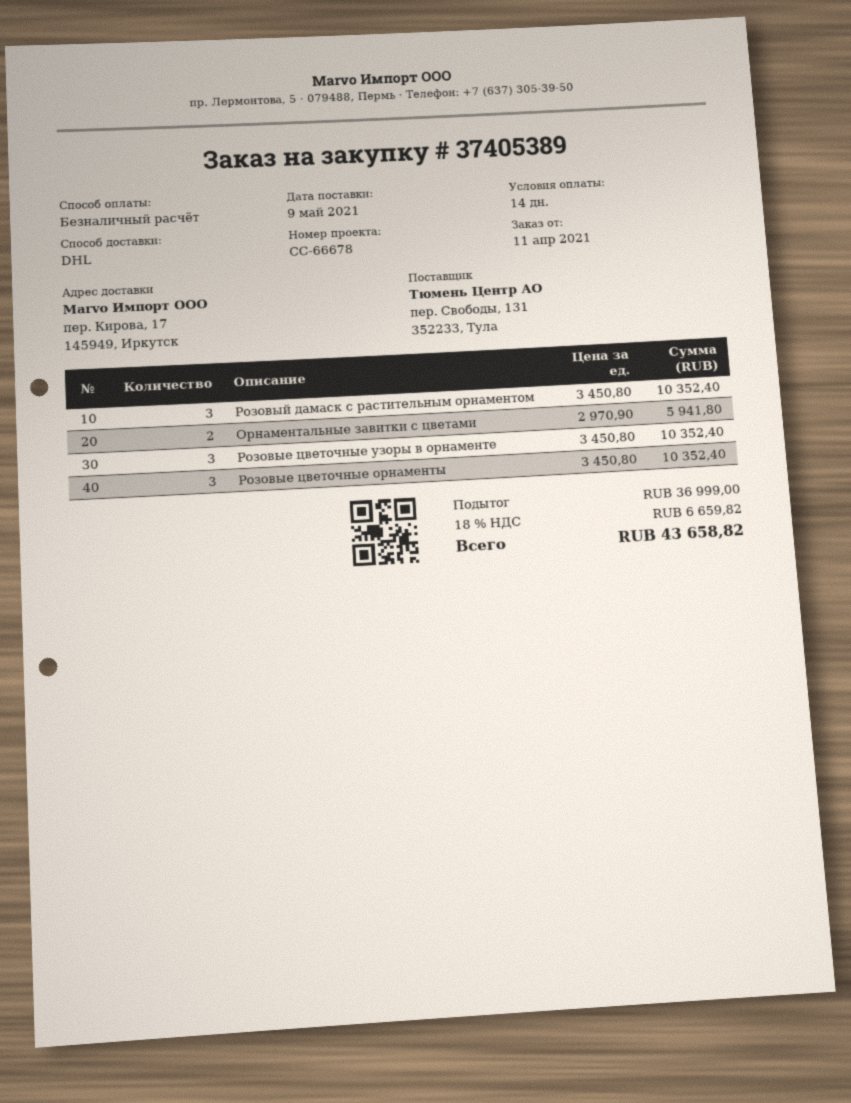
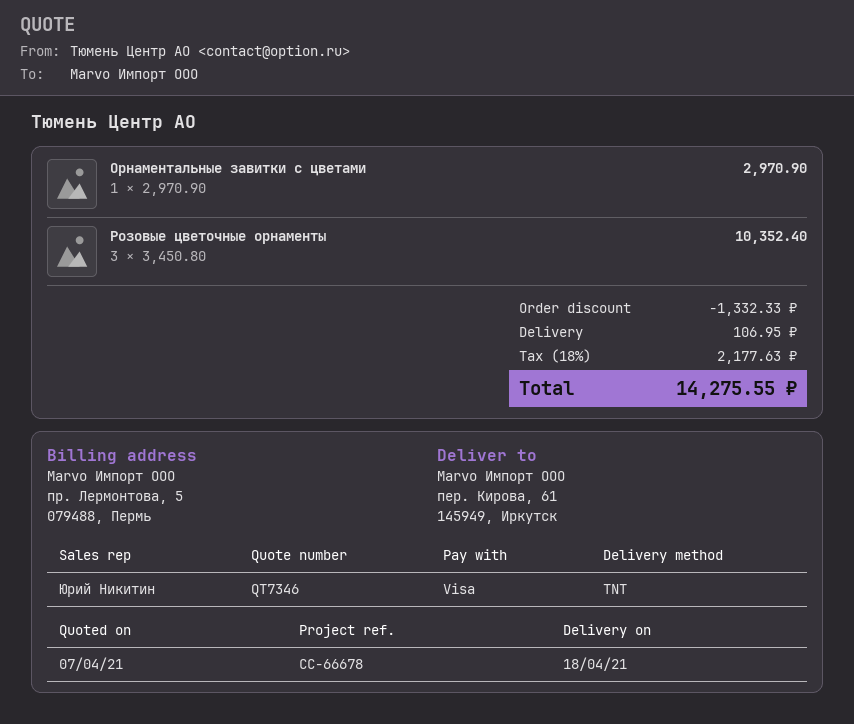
delivery date: 2021-05-09 -> 2021-04-18
payment method: bank transfer -> Visa
shipping method: DHL -> TNT
ship to: пер. Кирова, 17, 145949, Иркутск -> пер. Кирова, 61, 145949, Иркутск
Розовый дамаск с растительным орнаментом: 3 x 3450.80 = 10352.40 -> none
Орнаментальные завитки с цветами: 2 x 2970.90 = 5941.80 -> 1 x 2970.90 = 2970.90
Розовые цветочные узоры в орнаменте: 3 x 3450.80 = 10352.40 -> none
discount: none -> 1332.33
shipping: none -> 106.95
tax: 18% = 6659.82 -> 18% = 2177.63
total: 43658.82 -> 14275.55

